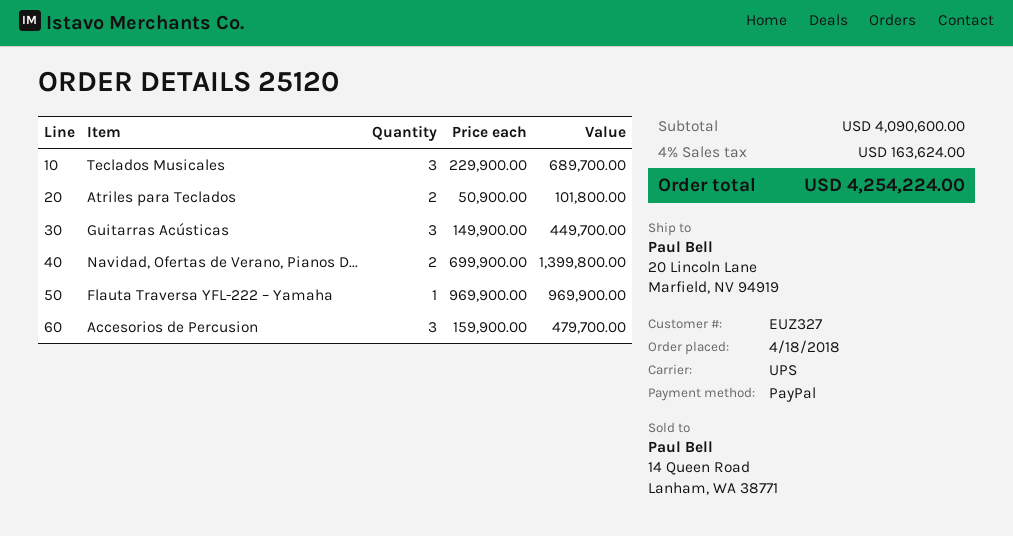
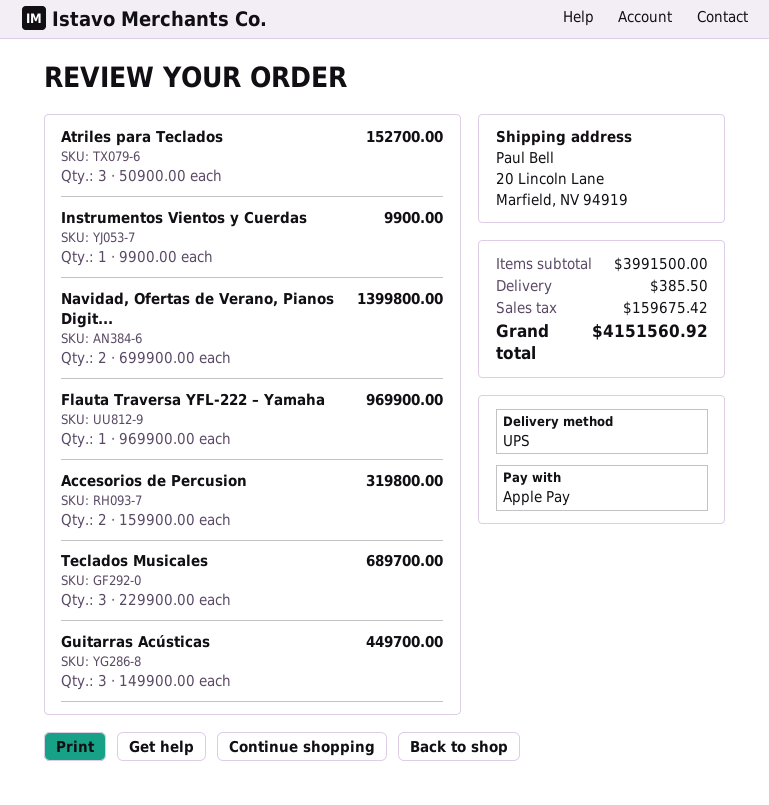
payment method: PayPal -> Apple Pay
Atriles para Teclados: 2 x 50900.00 = 101800.00 -> 3 x 50900.00 = 152700.00
Accesorios de Percusion: 3 x 159900.00 = 479700.00 -> 2 x 159900.00 = 319800.00
Instrumentos Vientos y Cuerdas: none -> 1 x 9900.00 = 9900.00
subtotal: 4090600.00 -> 3991500.00
shipping: none -> 385.50
tax: 163624.00 -> 159675.42
total: 4254224.00 -> 4151560.92

